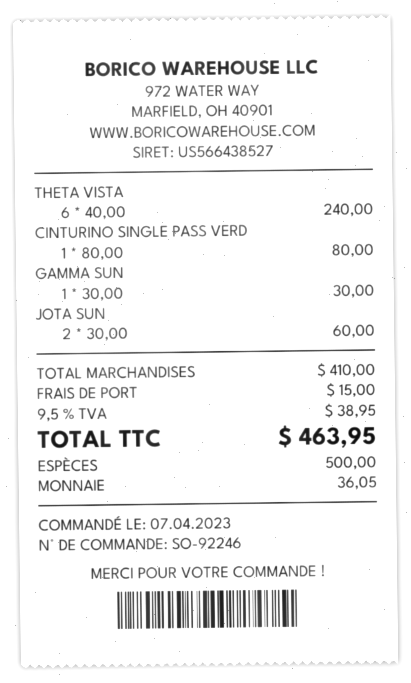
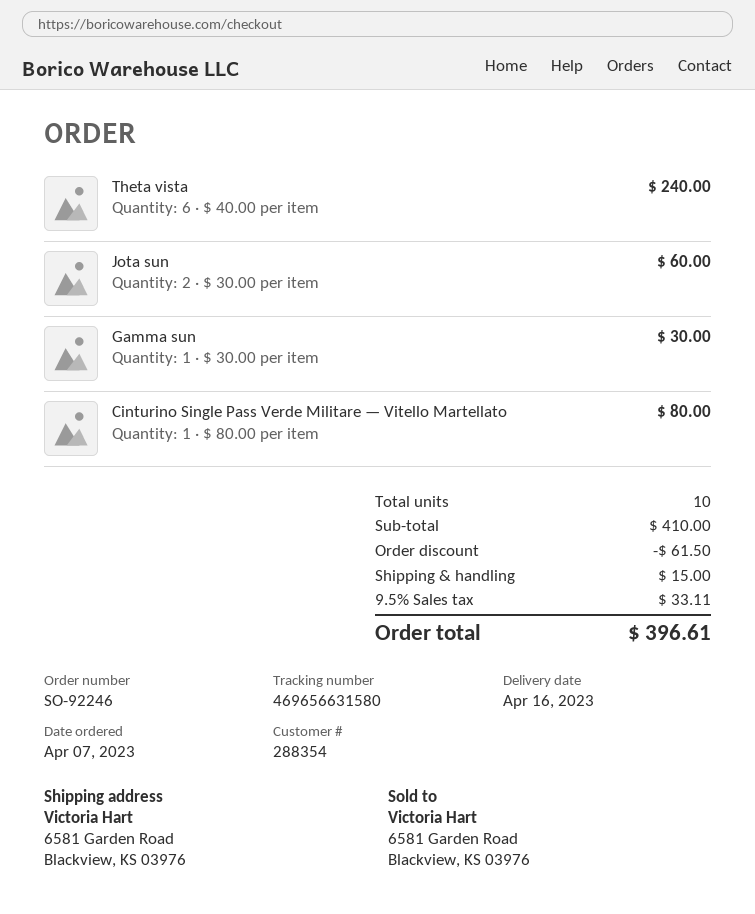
discount: none -> 61.50
tax: 9.5% = 38.95 -> 9.5% = 33.11
total: 463.95 -> 396.61

